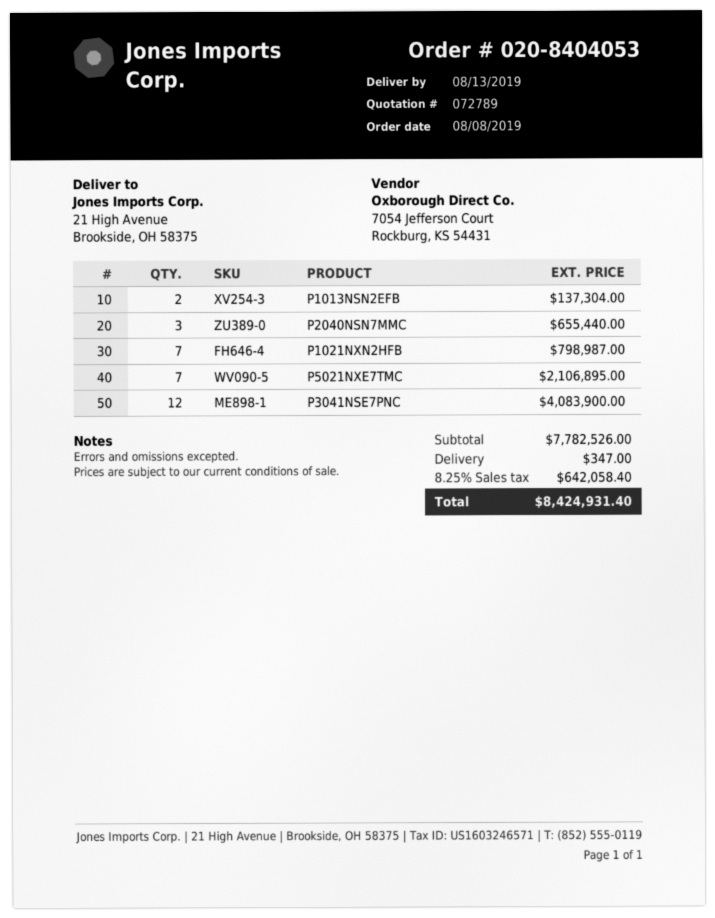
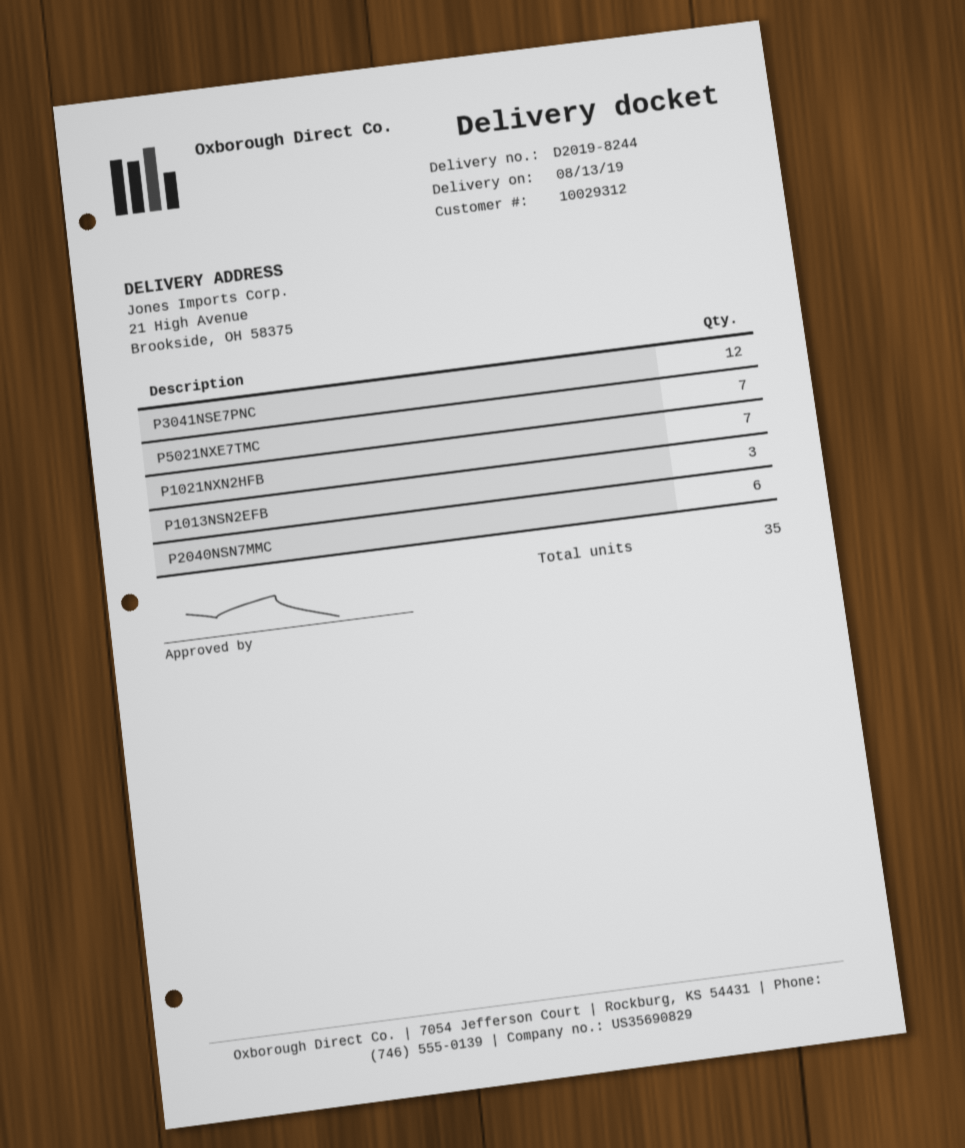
P1013NSN2EFB: 2 -> 3
P2040NSN7MMC: 3 -> 6

